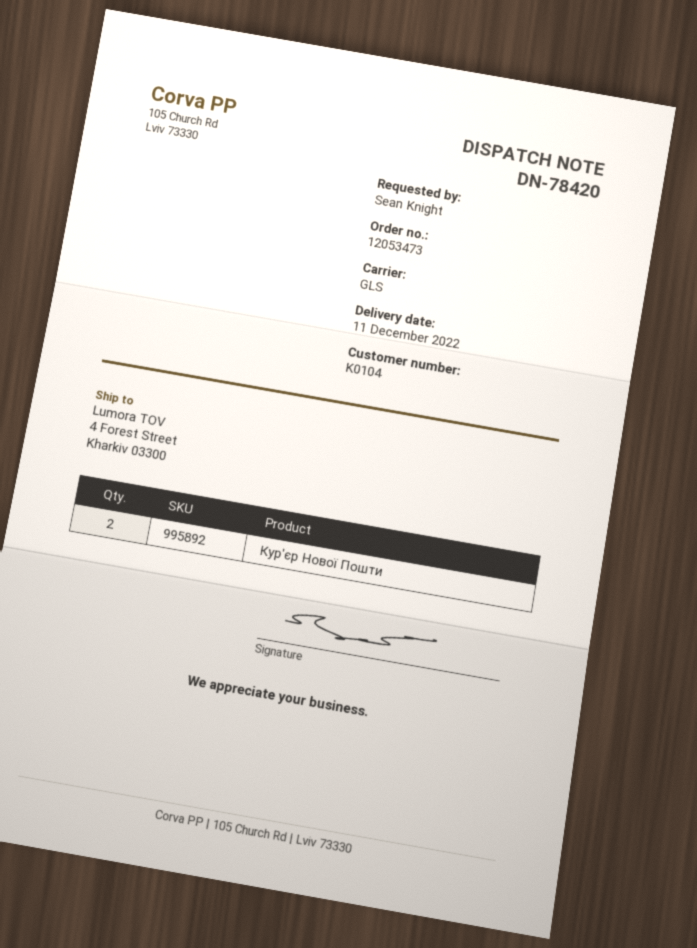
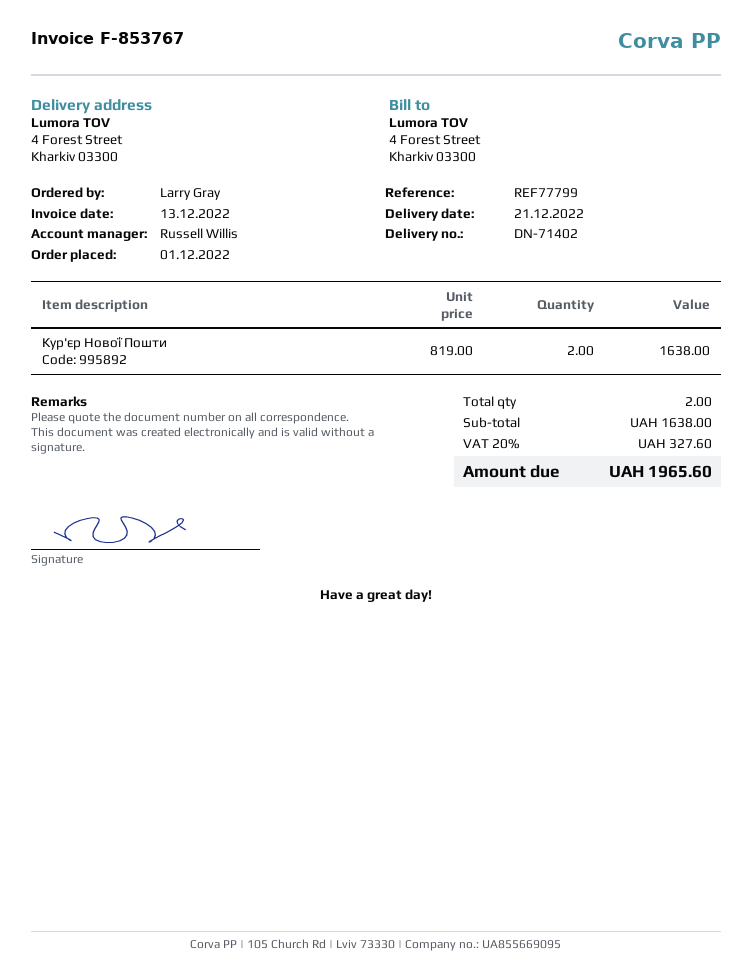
delivery note number: DN-78420 -> DN-71402
delivery date: 2022-12-11 -> 2022-12-21
ordered by: Sean Knight -> Larry Gray

